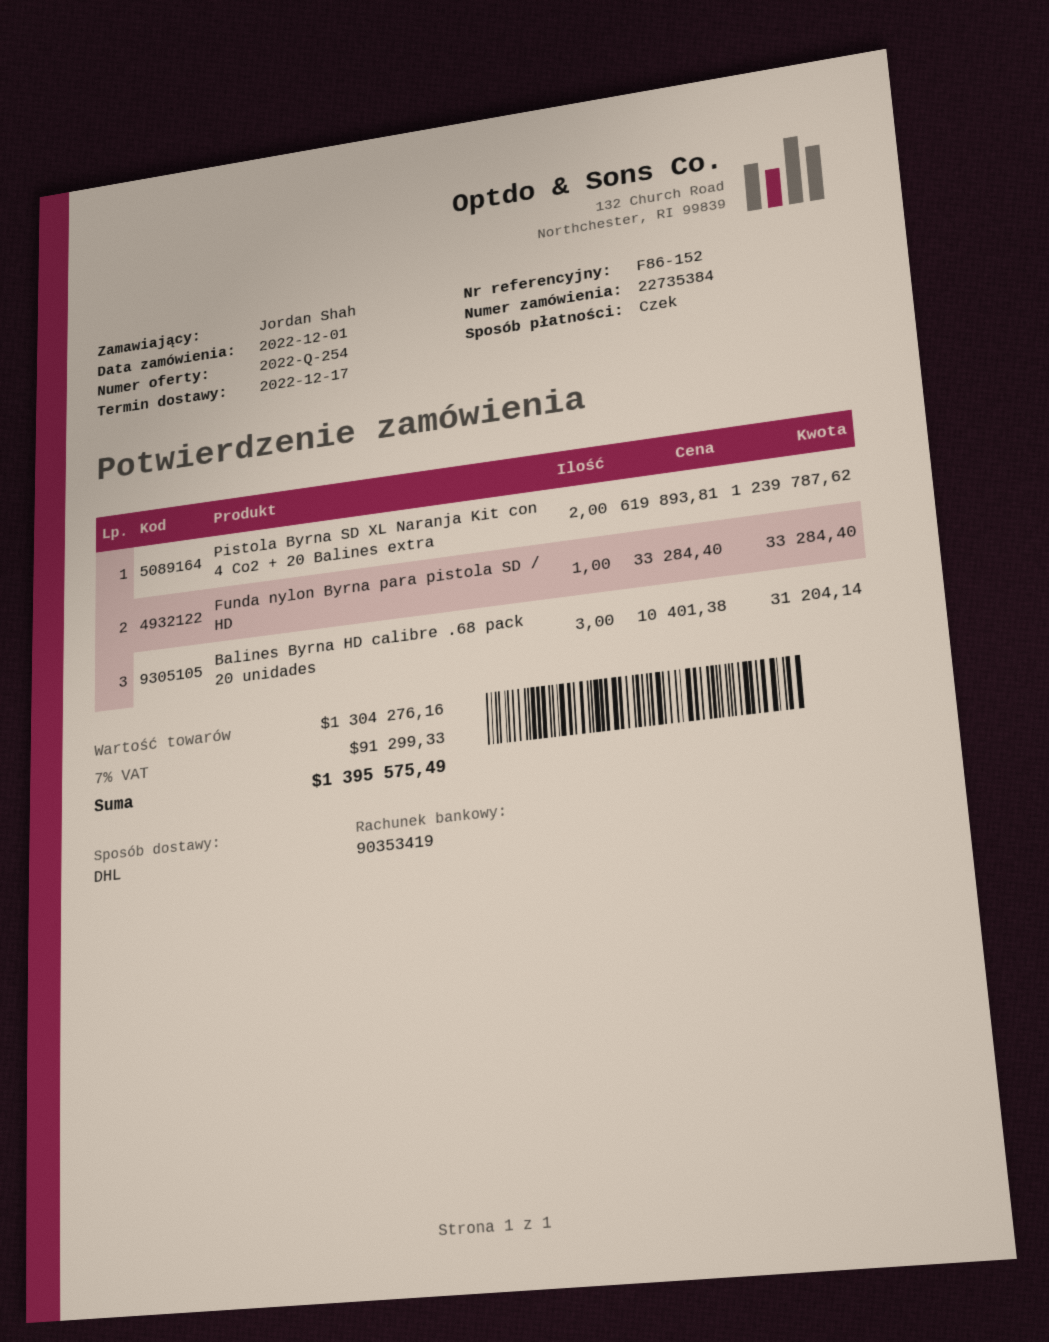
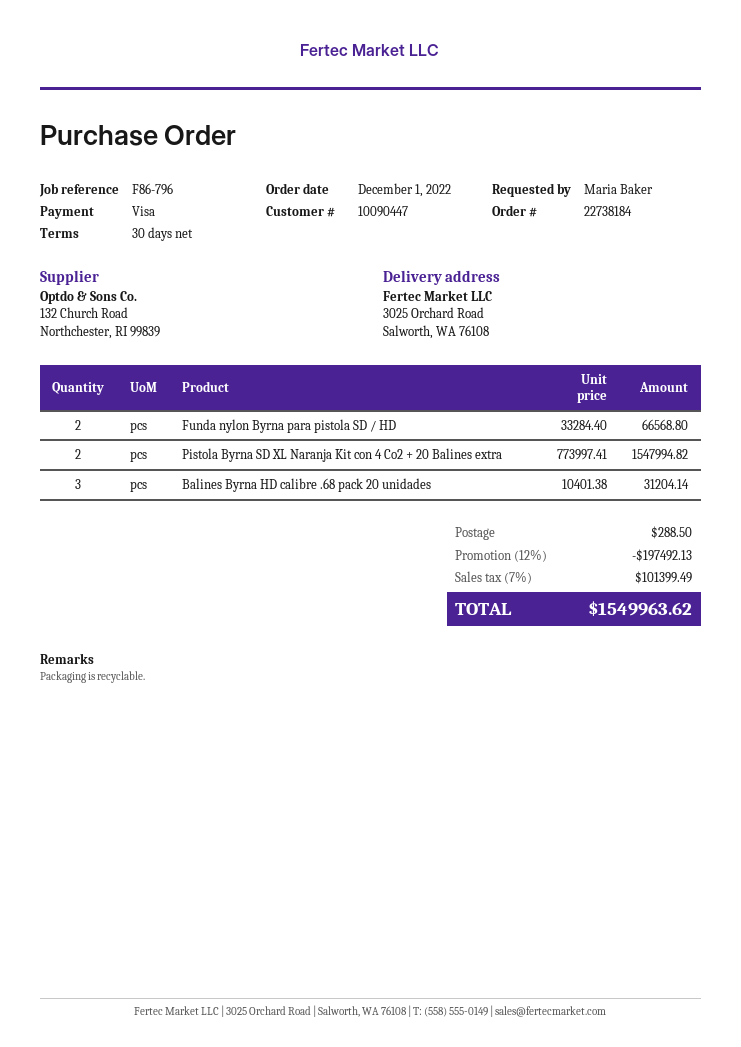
order number: 22735384 -> 22738184
reference: F86-152 -> F86-796
ordered by: Jordan Shah -> Maria Baker
payment method: cheque -> Visa
Pistola Byrna SD XL Naranja Kit con 4 Co2 + 20 Balines extra: 2 x 619893.81 = 1239787.62 -> 2 x 773997.41 = 1547994.82
Funda nylon Byrna para pistola SD / HD: 1 x 33284.40 = 33284.40 -> 2 x 33284.40 = 66568.80
discount: none -> 12% = 197492.13
shipping: none -> 288.50
tax: 7% = 91299.33 -> 7% = 101399.49
total: 1395575.49 -> 1549963.62

